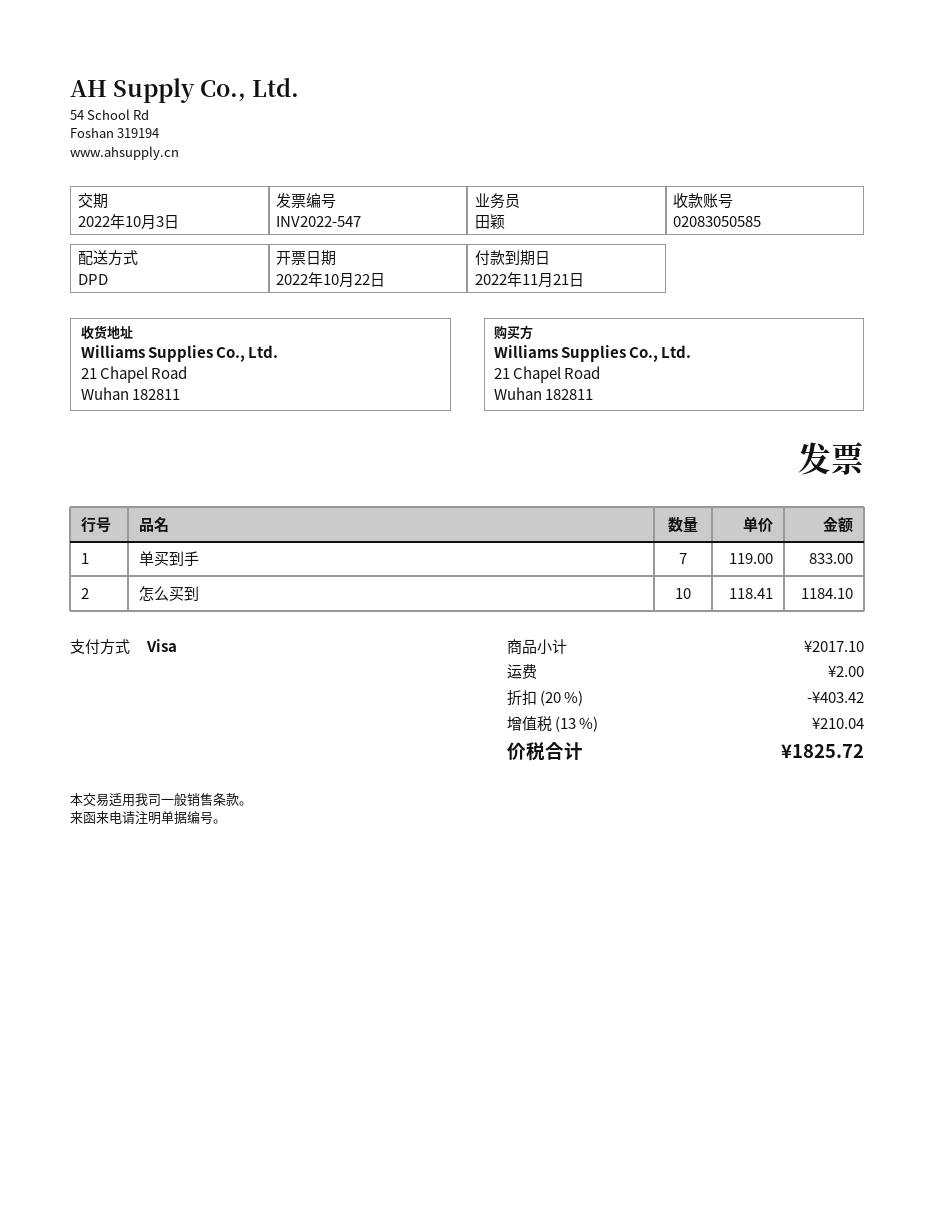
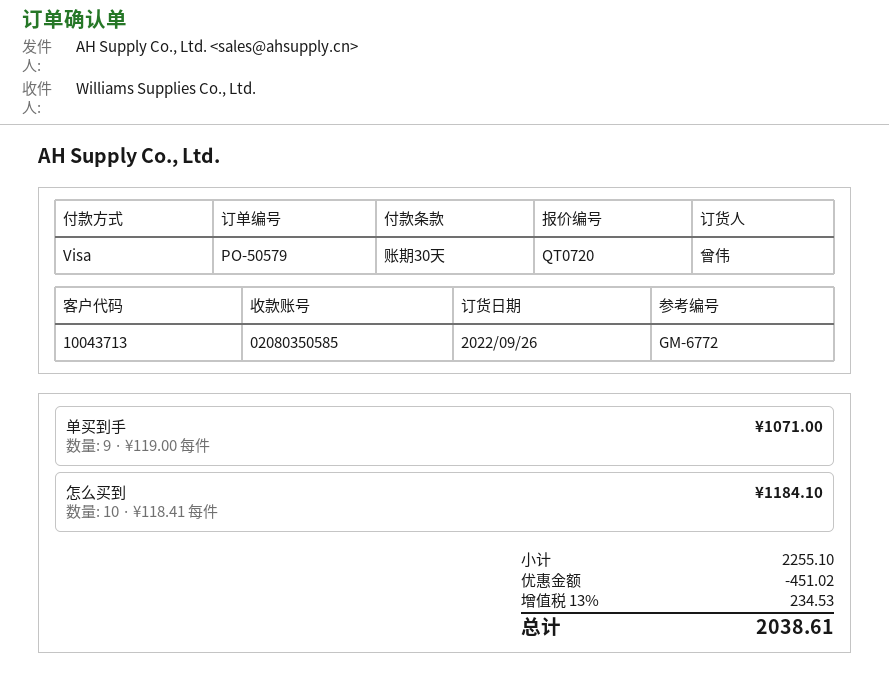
bank account: 02083050585 -> 02080350585
单买到手: 7 x 119.00 = 833.00 -> 9 x 119.00 = 1071.00
subtotal: 2017.10 -> 2255.10
discount: 403.42 -> 451.02
shipping: 2.00 -> none
tax: 13% = 210.04 -> 13% = 234.53
total: 1825.72 -> 2038.61

